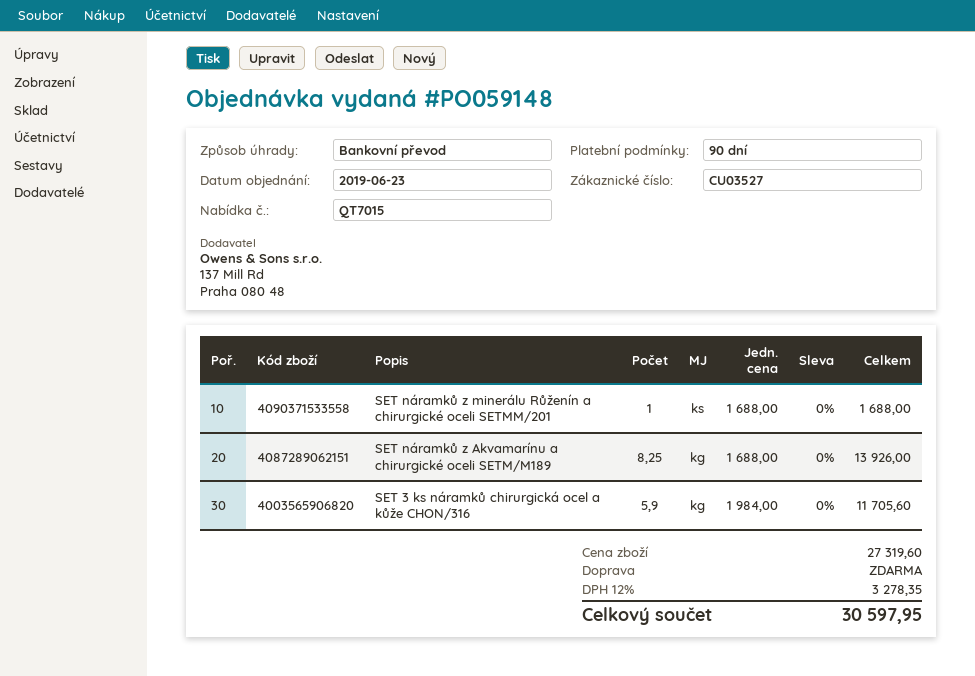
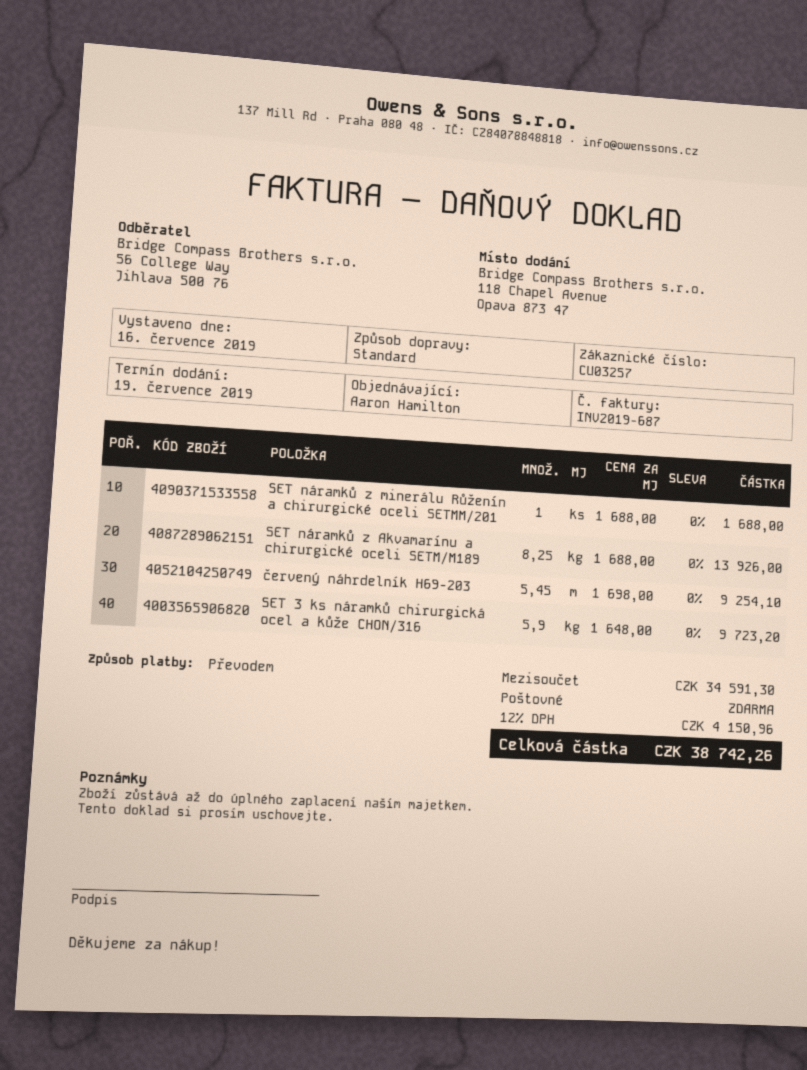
customer number: CU03527 -> CU03257
SET 3 ks náramků chirurgická ocel a kůže CHON/316: 5.9 x 1984.00 = 11705.60 -> 5.9 x 1648.00 = 9723.20
červený náhrdelník H69-203: none -> 5.45 x 1698.00 = 9254.10
subtotal: 27319.60 -> 34591.30
tax: 12% = 3278.35 -> 12% = 4150.96
total: 30597.95 -> 38742.26

